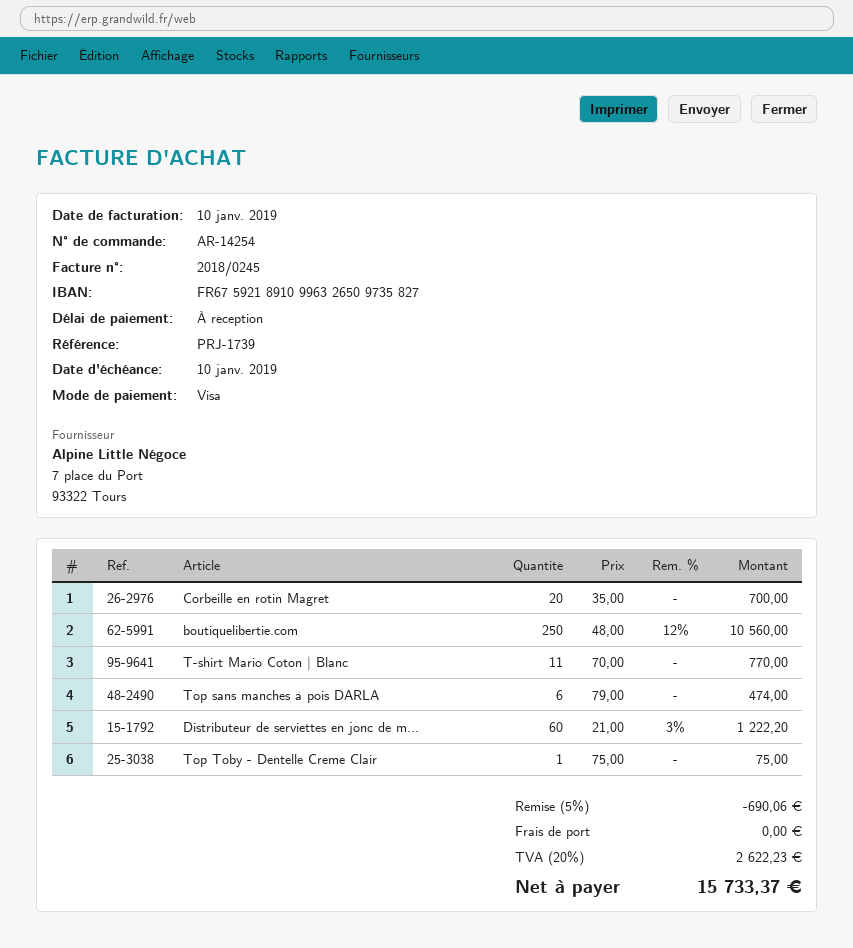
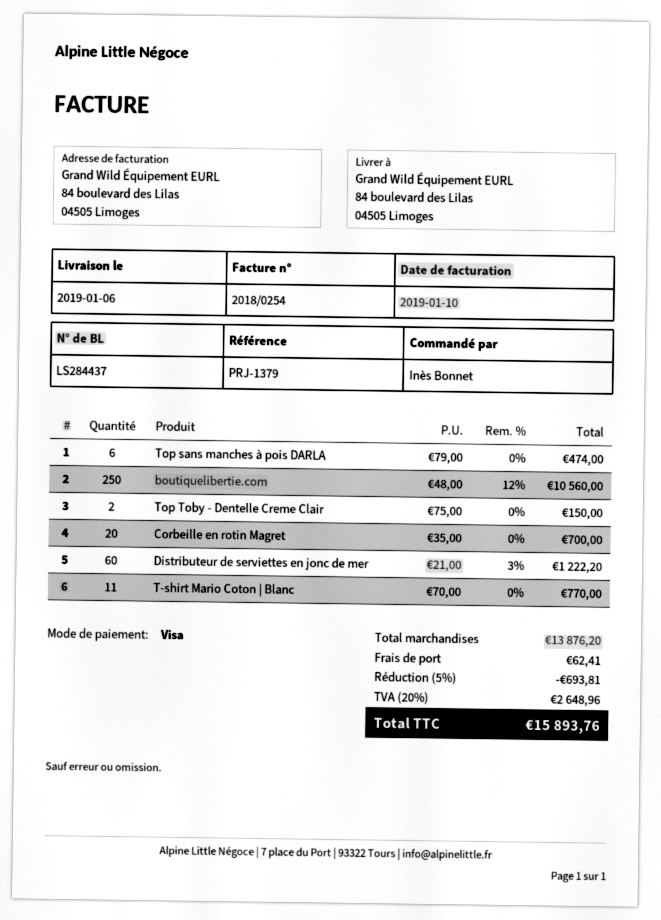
invoice number: 2018/0245 -> 2018/0254
reference: PRJ-1739 -> PRJ-1379
Top Toby - Dentelle Creme Clair: 1 x 75.00 = 75.00 -> 2 x 75.00 = 150.00
discount: 5% = 690.06 -> 5% = 693.81
shipping: 0.00 -> 62.41
tax: 20% = 2622.23 -> 20% = 2648.96
total: 15733.37 -> 15893.76

